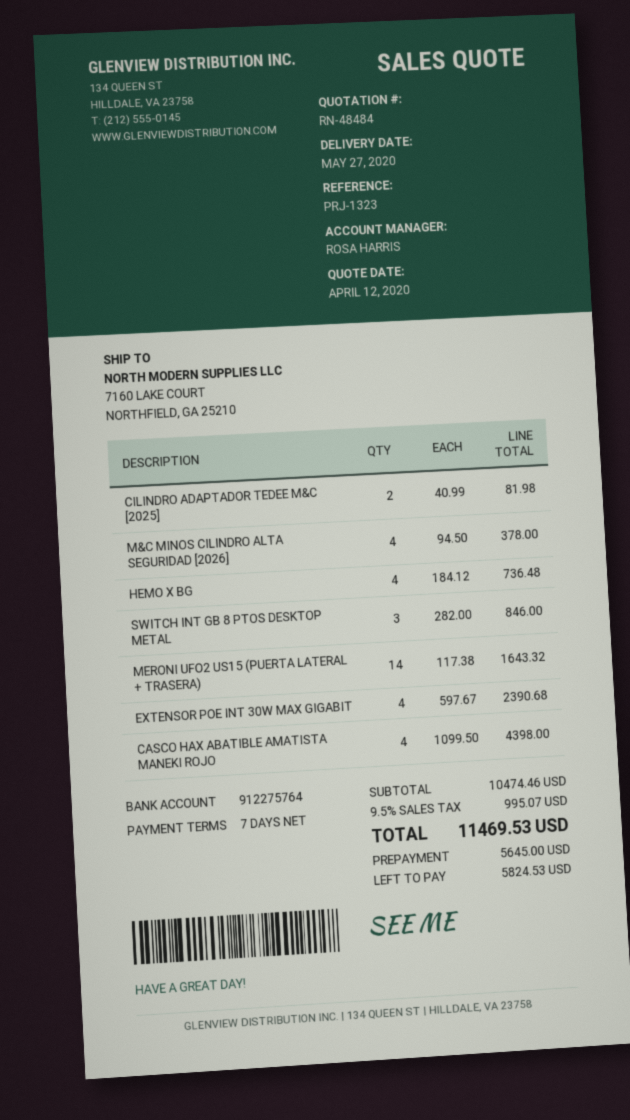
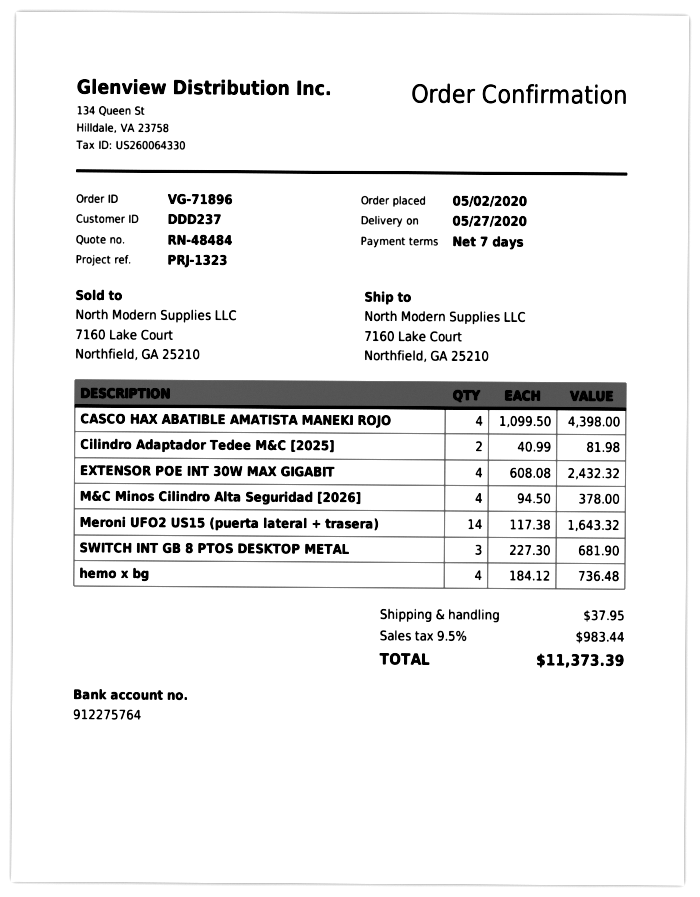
SWITCH INT GB 8 PTOS DESKTOP METAL: 3 x 282.00 = 846.00 -> 3 x 227.30 = 681.90
EXTENSOR POE INT 30W MAX GIGABIT: 4 x 597.67 = 2390.68 -> 4 x 608.08 = 2432.32
shipping: none -> 37.95
tax: 9.5% = 995.07 -> 9.5% = 983.44
total: 11469.53 -> 11373.39

